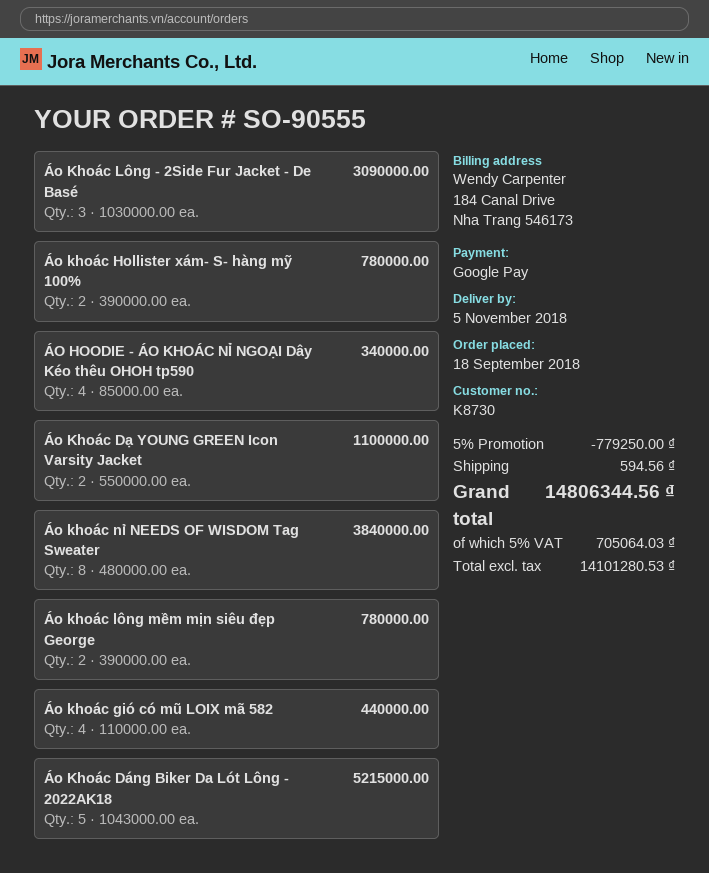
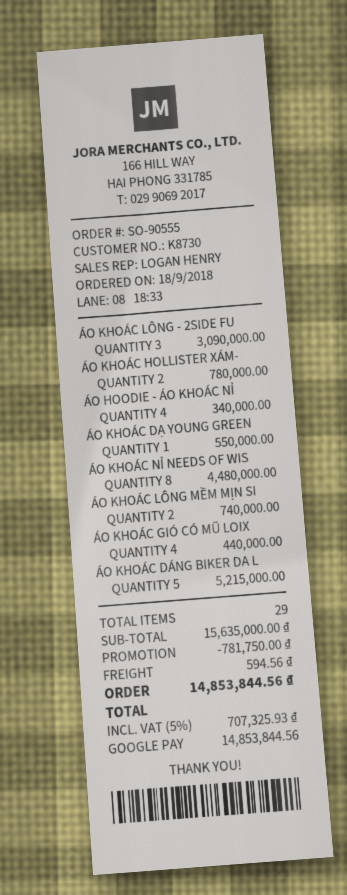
Áo Khoác Dạ YOUNG GREEN Icon Varsity Jacket: 2 for 1100000.00 -> 1 for 550000.00
Áo khoác nỉ NEEDS OF WISDOM Tag Sweater: 8 for 3840000.00 -> 8 for 4480000.00
Áo khoác lông mềm mịn siêu đẹp George: 2 for 780000.00 -> 2 for 740000.00
discount: 779250.00 -> 781750.00
tax: 5% = 705064.03 -> 5% = 707325.93
total: 14806344.56 -> 14853844.56

